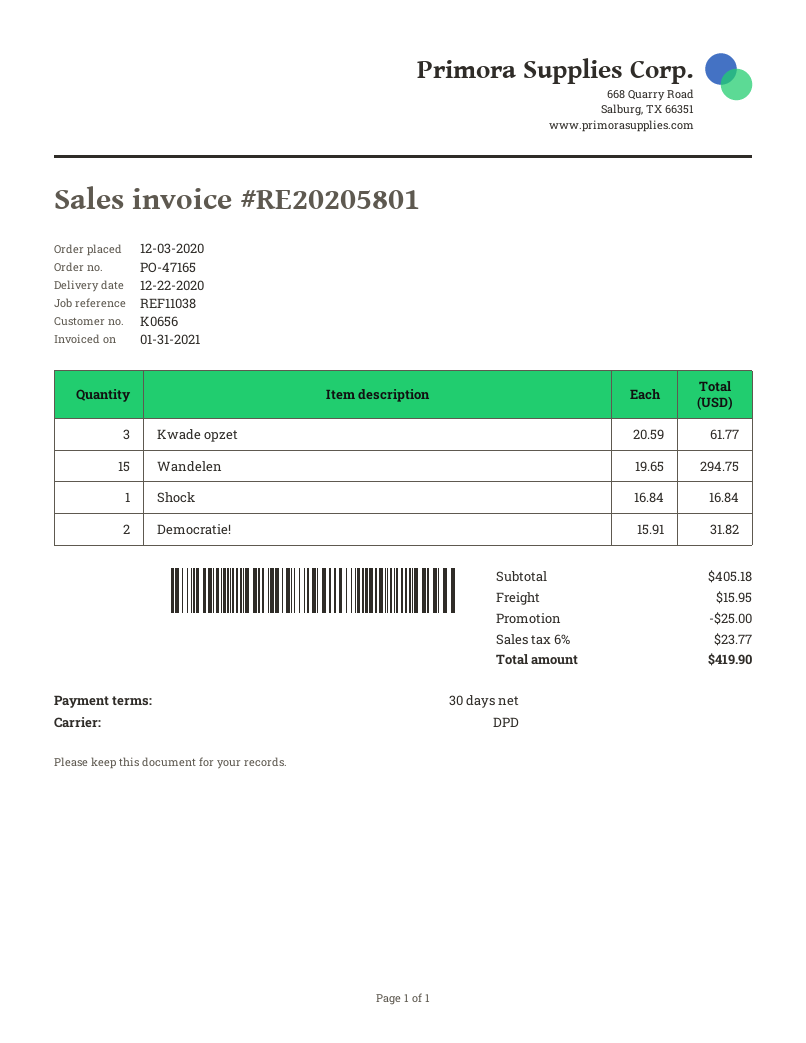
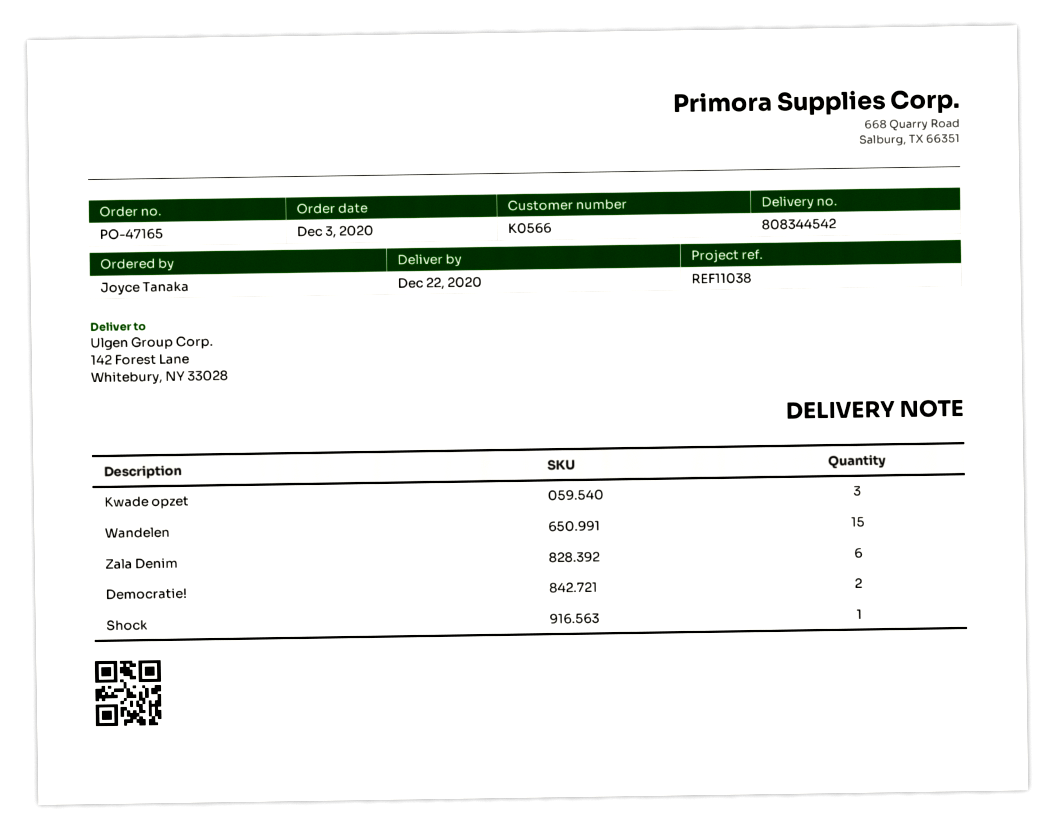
customer number: K0656 -> K0566
Zala Denim: none -> 6

